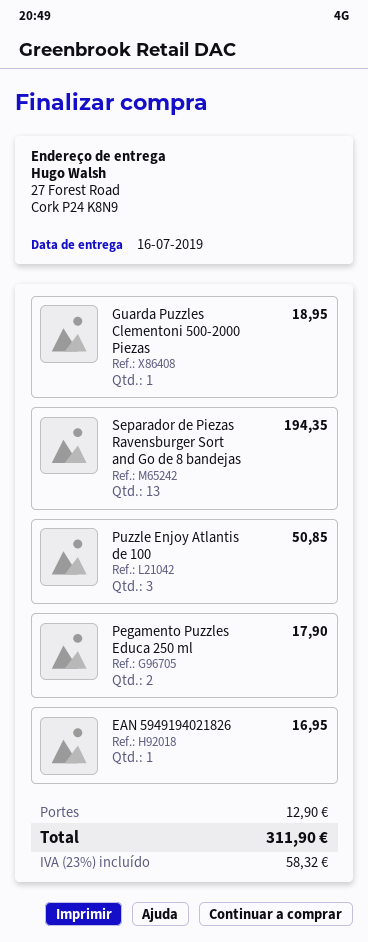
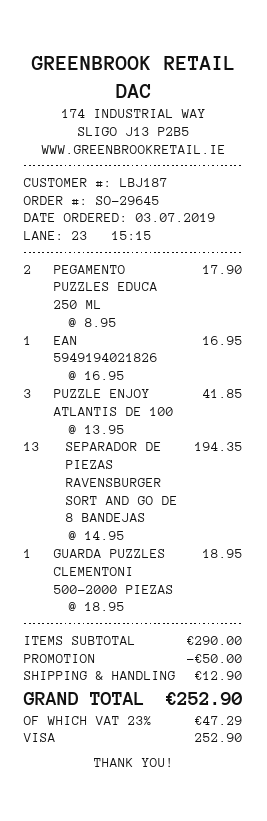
Puzzle Enjoy Atlantis de 100: 3 for 50.85 -> 3 for 41.85
discount: none -> 50.00
tax: 23% = 58.32 -> 23% = 47.29
total: 311.90 -> 252.90

